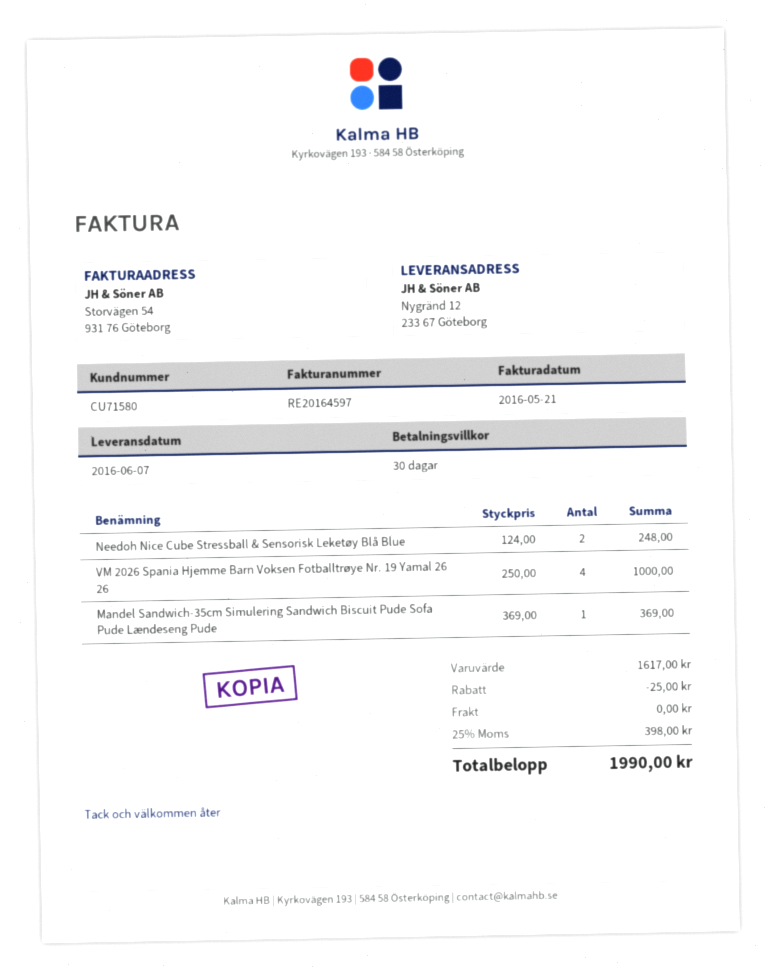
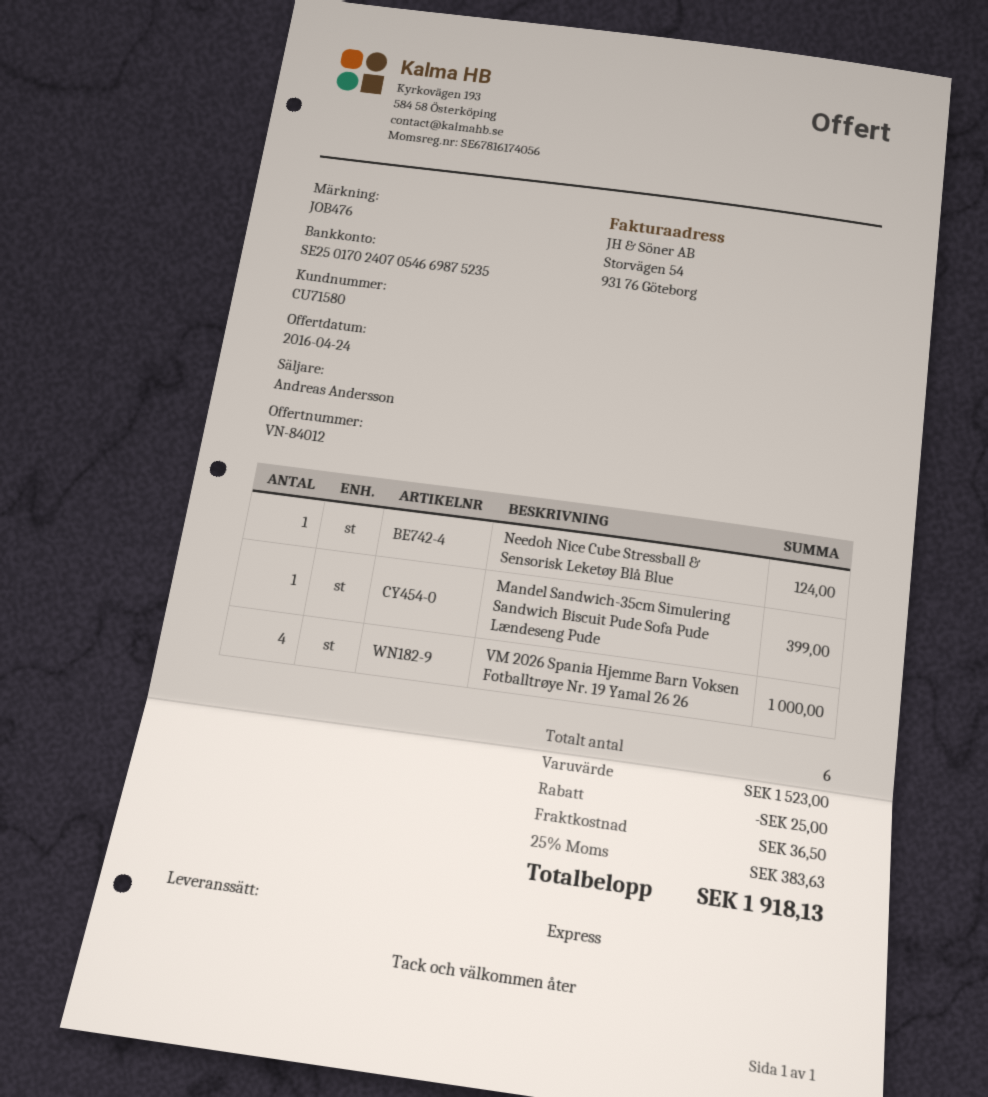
Needoh Nice Cube Stressball & Sensorisk Leketøy Blå Blue: 2 for 248.00 -> 1 for 124.00
Mandel Sandwich-35cm Simulering Sandwich Biscuit Pude Sofa Pude Lændeseng Pude: 1 for 369.00 -> 1 for 399.00
subtotal: 1617.00 -> 1523.00
shipping: 0.00 -> 36.50
tax: 25% = 398.00 -> 25% = 383.63
total: 1990.00 -> 1918.13

